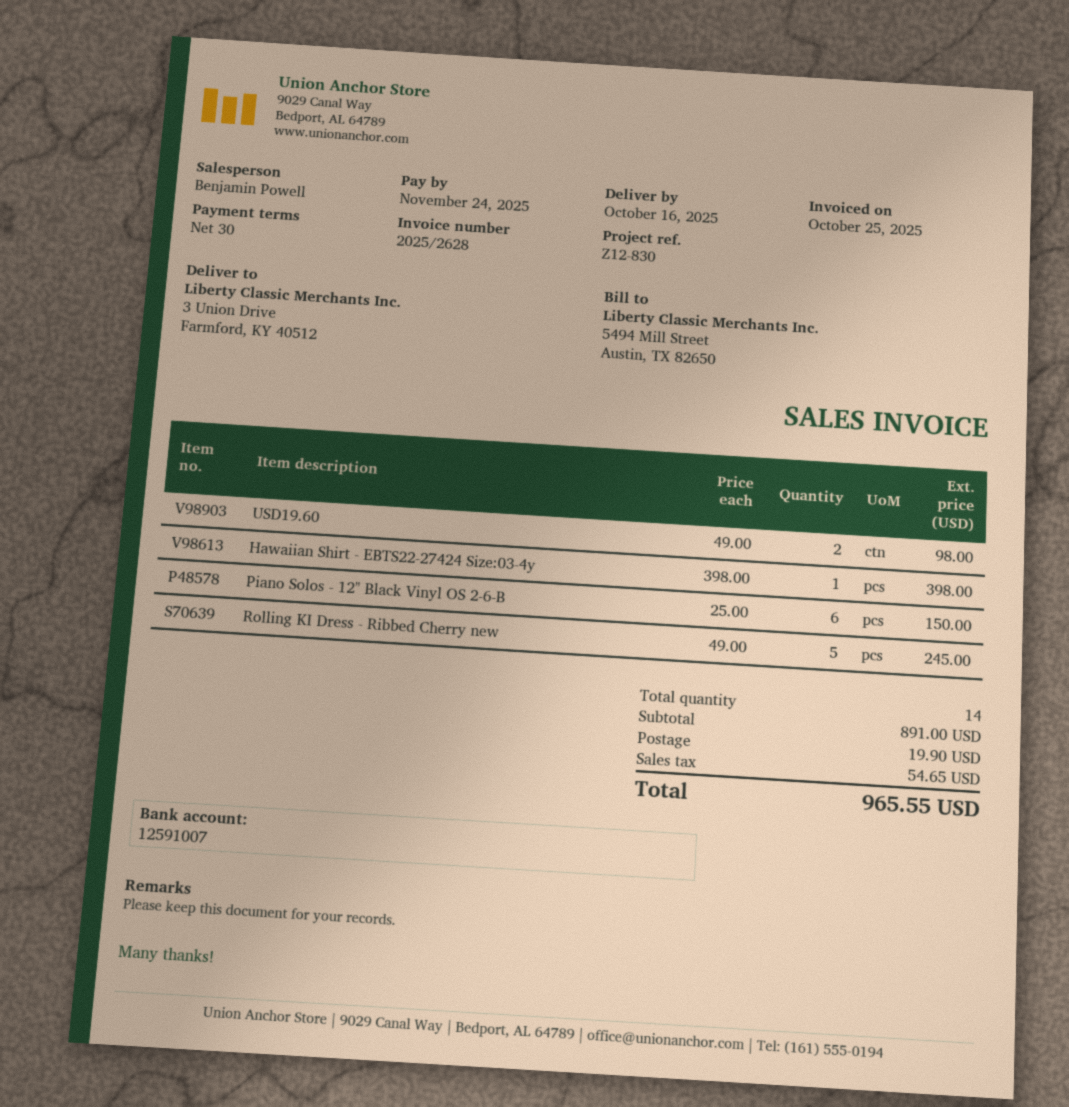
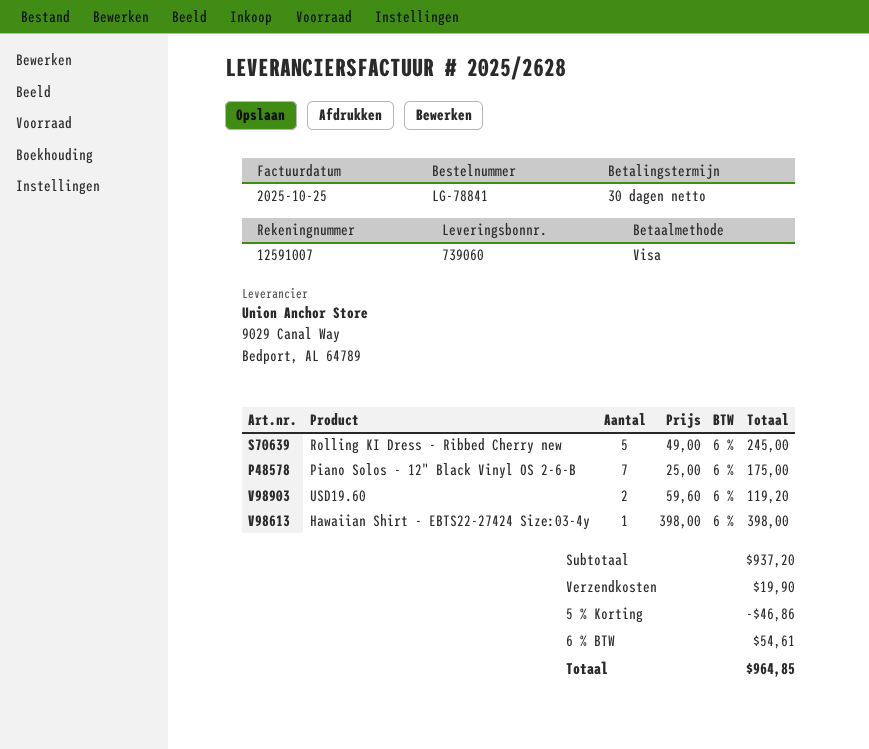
USD19.60: 2 x 49.00 = 98.00 -> 2 x 59.60 = 119.20
Piano Solos - 12" Black Vinyl OS 2-6-B: 6 x 25.00 = 150.00 -> 7 x 25.00 = 175.00
subtotal: 891.00 -> 937.20
discount: none -> 5% = 46.86
tax: 54.65 -> 54.61
total: 965.55 -> 964.85

